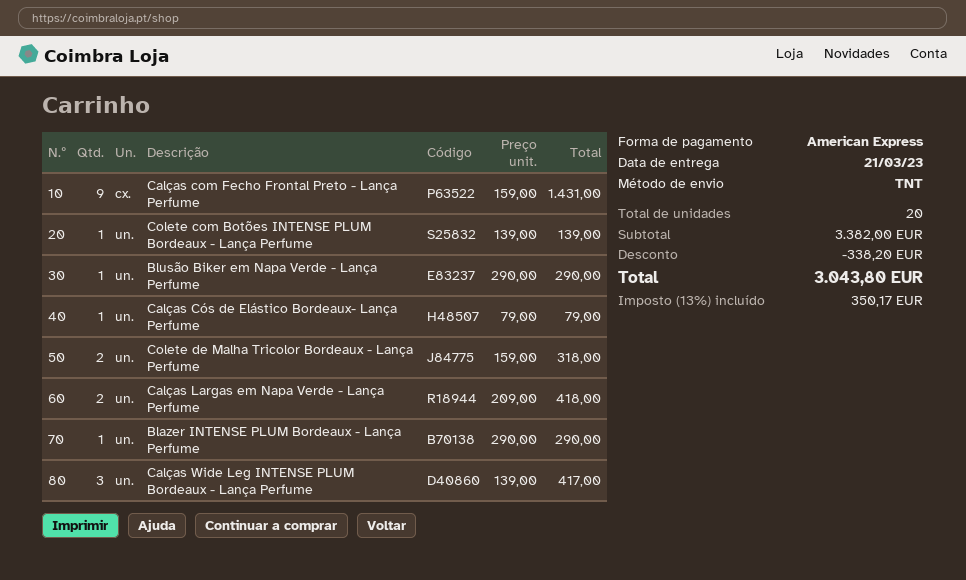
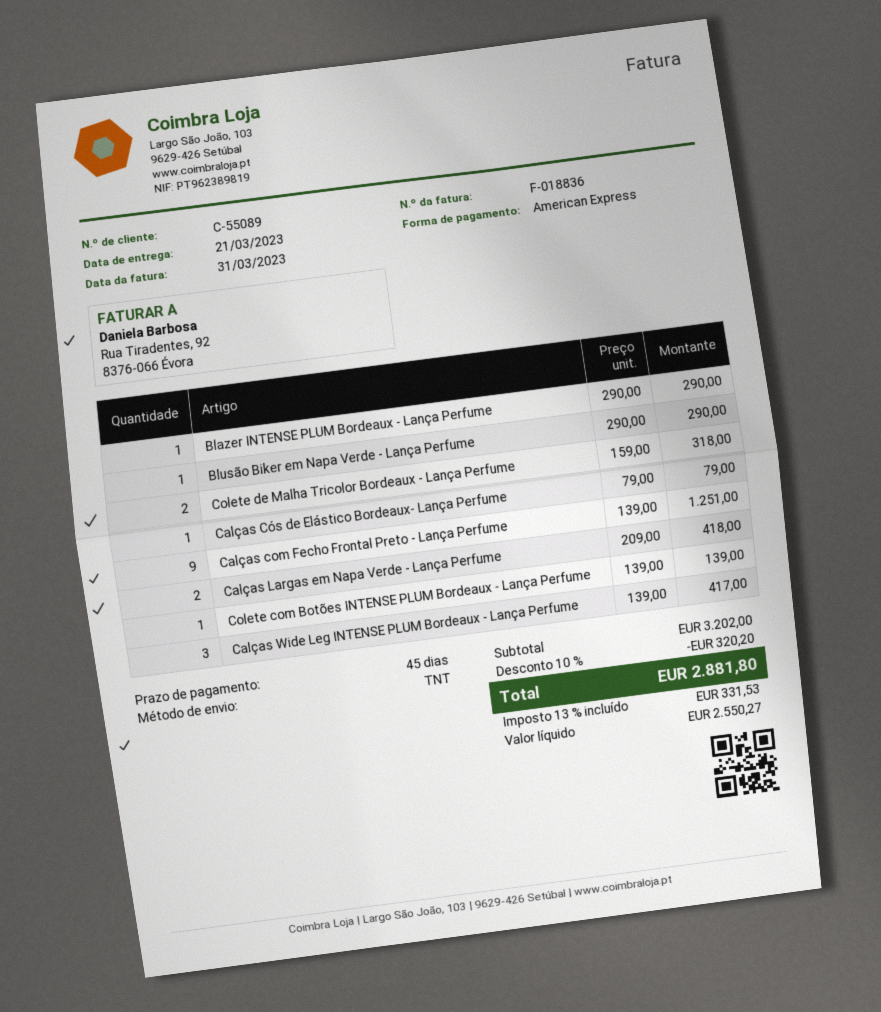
Calças com Fecho Frontal Preto - Lança Perfume: 9 x 159.00 = 1431.00 -> 9 x 139.00 = 1251.00
subtotal: 3382.00 -> 3202.00
discount: 338.20 -> 320.20
tax: 13% = 350.17 -> 13% = 331.53
total: 3043.80 -> 2881.80

